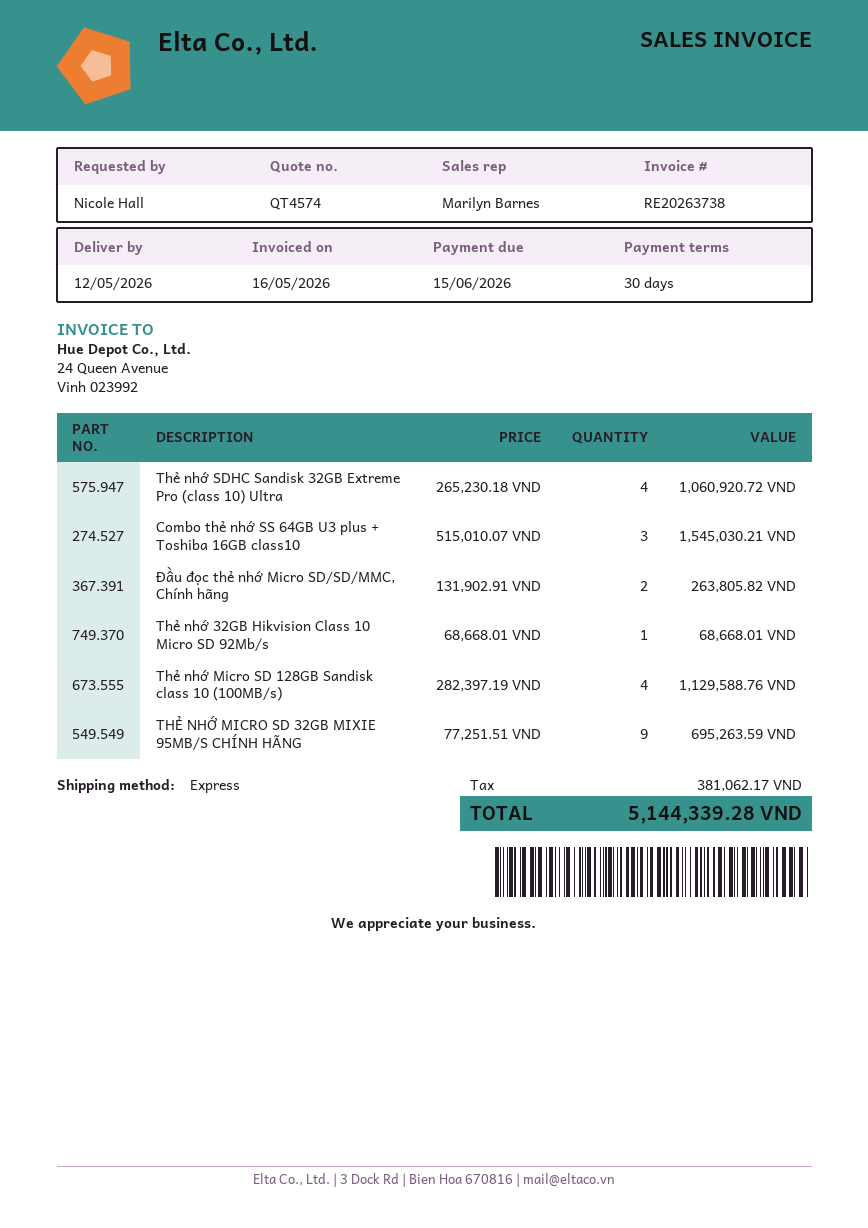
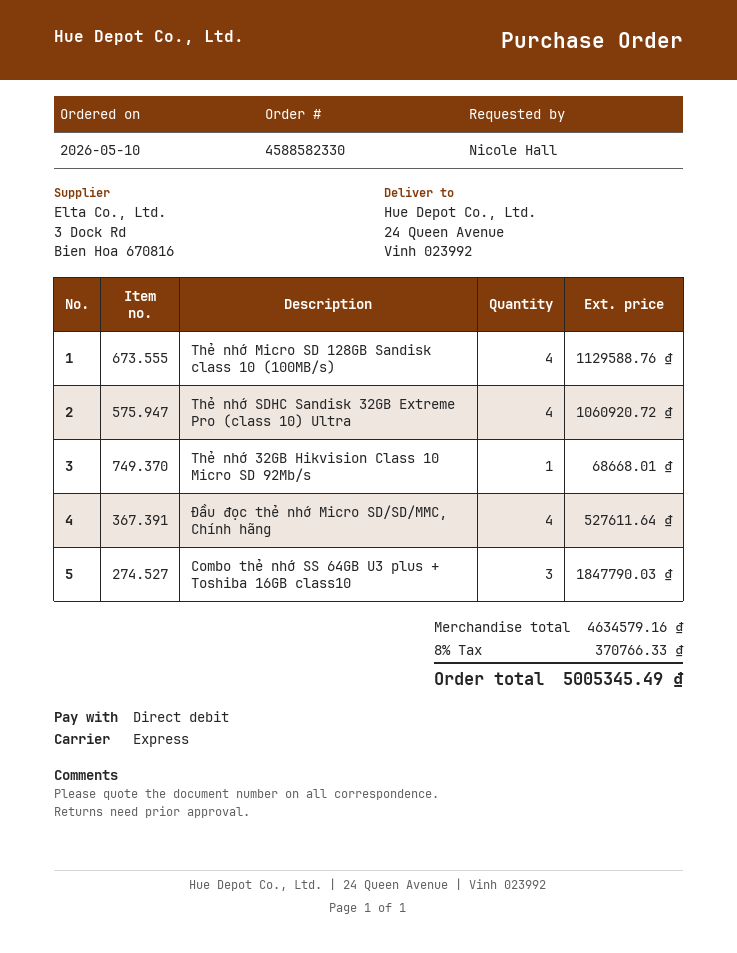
Combo thẻ nhớ SS 64GB U3 plus + Toshiba 16GB class10: 3 for 1545030.21 -> 3 for 1847790.03
Đầu đọc thẻ nhớ Micro SD/SD/MMC, Chính hãng: 2 for 263805.82 -> 4 for 527611.64
THẺ NHỚ MICRO SD 32GB MIXIE 95MB/S CHÍNH HÃNG: 9 for 695263.59 -> none
tax: 381062.17 -> 370766.33
total: 5144339.28 -> 5005345.49

